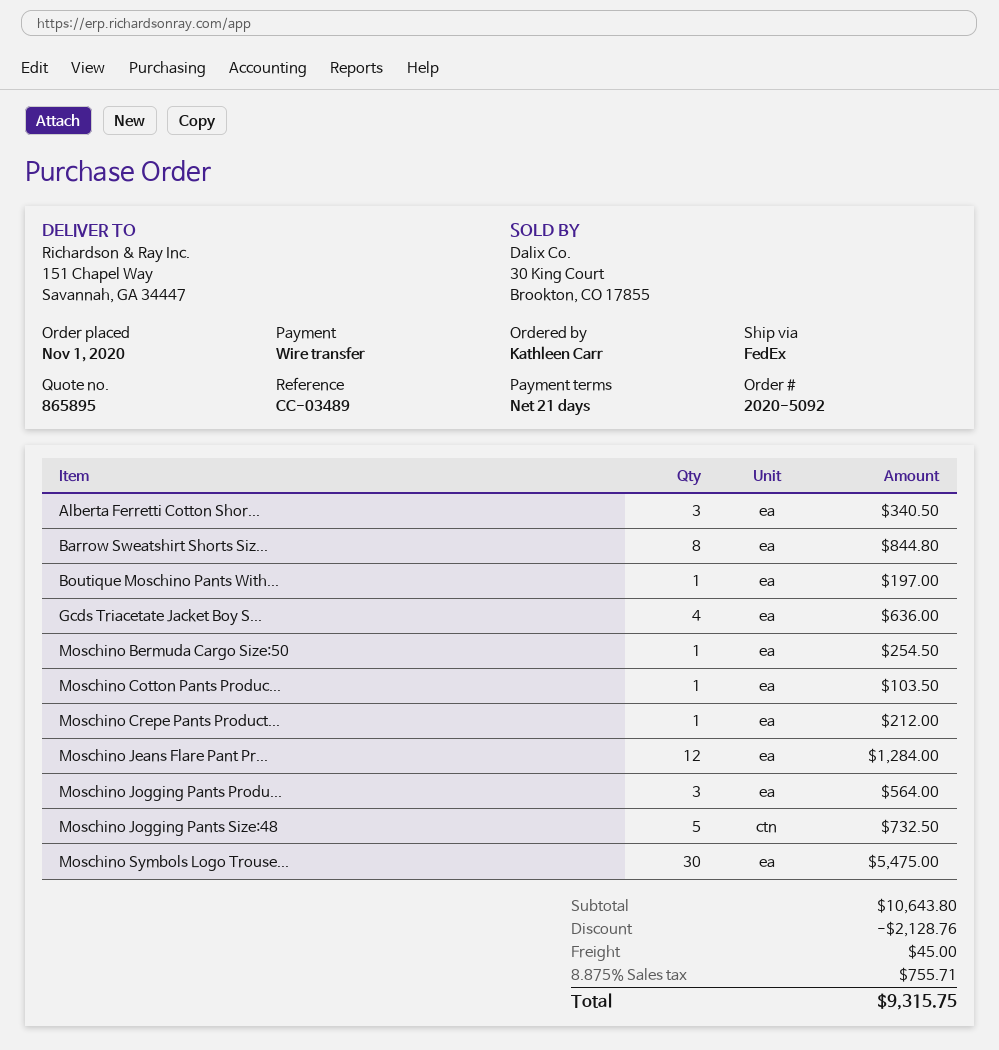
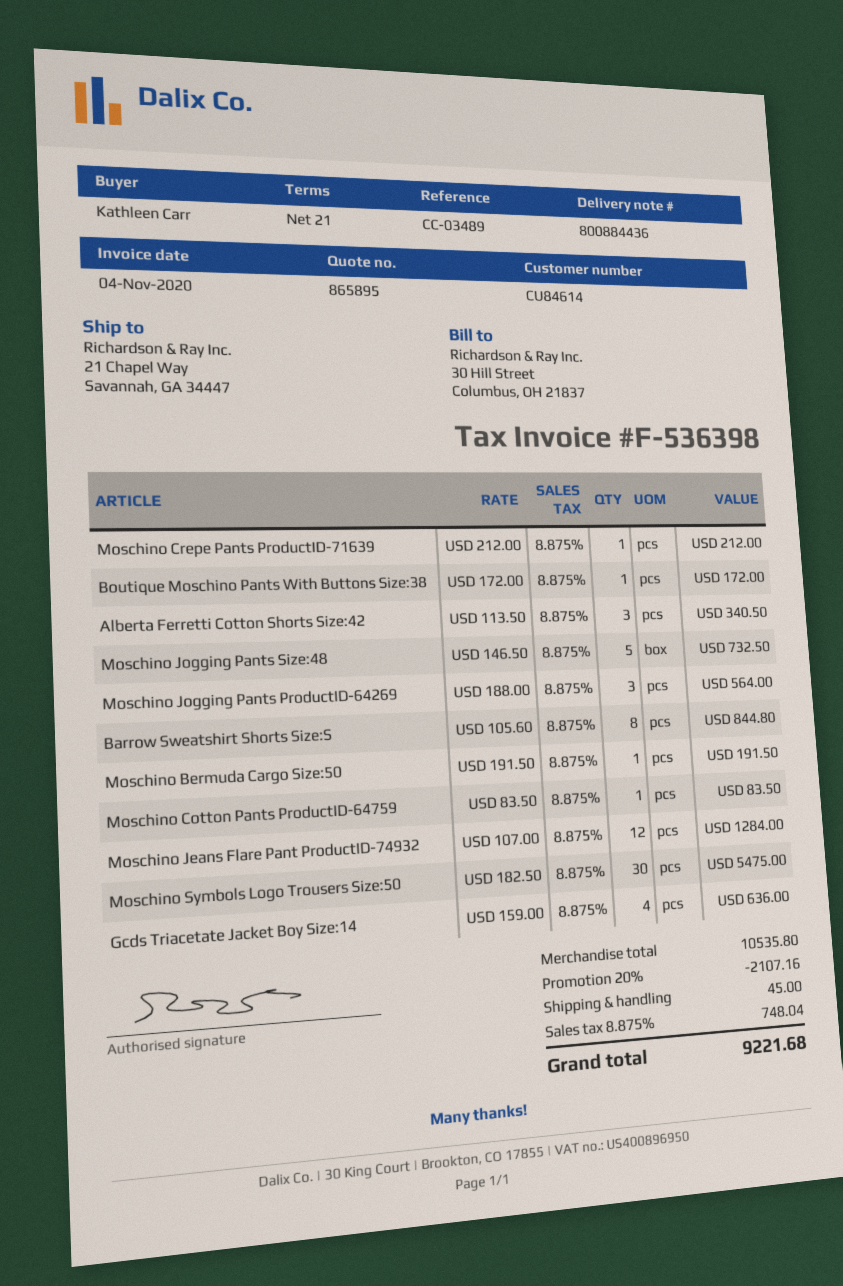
ship to: 151 Chapel Way, Savannah, GA 34447 -> 21 Chapel Way, Savannah, GA 34447
Boutique Moschino Pants With...: 1 for 197.00 -> 1 for 172.00
Moschino Bermuda Cargo Size:50: 1 for 254.50 -> 1 for 191.50
Moschino Cotton Pants Produc...: 1 for 103.50 -> 1 for 83.50
subtotal: 10643.80 -> 10535.80
discount: 2128.76 -> 2107.16
tax: 8.875% = 755.71 -> 8.875% = 748.04
total: 9315.75 -> 9221.68

